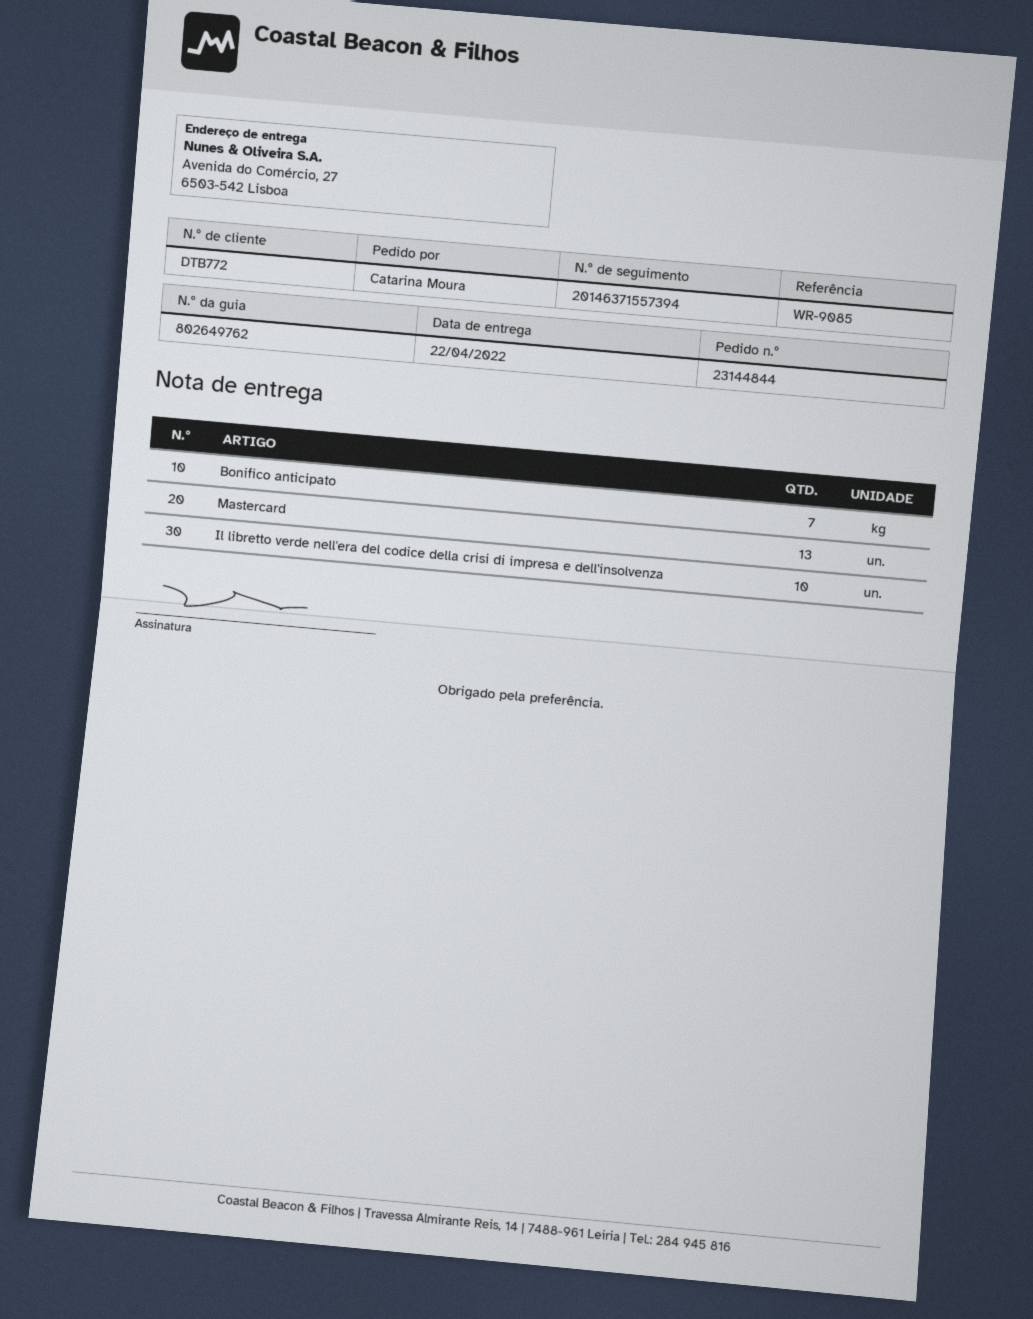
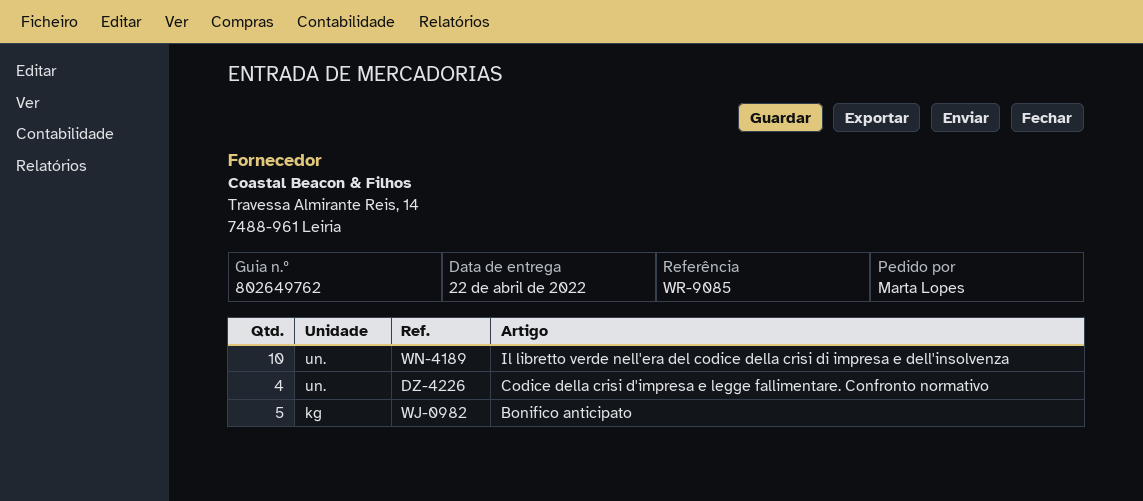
ordered by: Catarina Moura -> Marta Lopes
Bonifico anticipato: 7 -> 5
Mastercard: 13 -> none
Codice della crisi d'impresa e legge fallimentare. Confronto normativo: none -> 4

